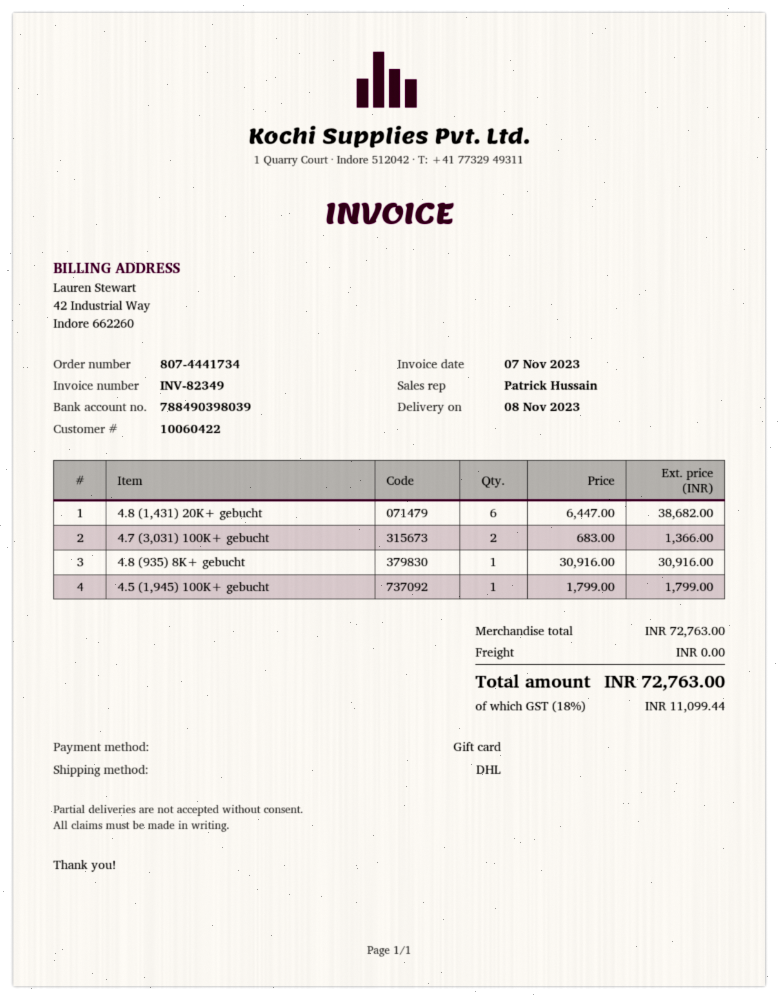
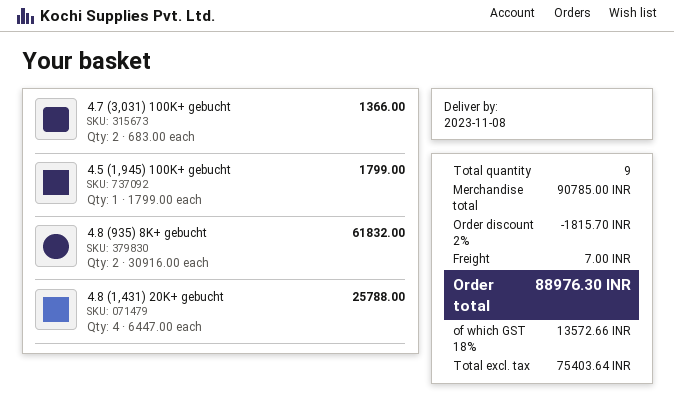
4.8 (1,431) 20K+ gebucht: 6 x 6447.00 = 38682.00 -> 4 x 6447.00 = 25788.00
4.8 (935) 8K+ gebucht: 1 x 30916.00 = 30916.00 -> 2 x 30916.00 = 61832.00
subtotal: 72763.00 -> 90785.00
discount: none -> 2% = 1815.70
shipping: 0.00 -> 7.00
tax: 18% = 11099.44 -> 18% = 13572.66
total: 72763.00 -> 88976.30

